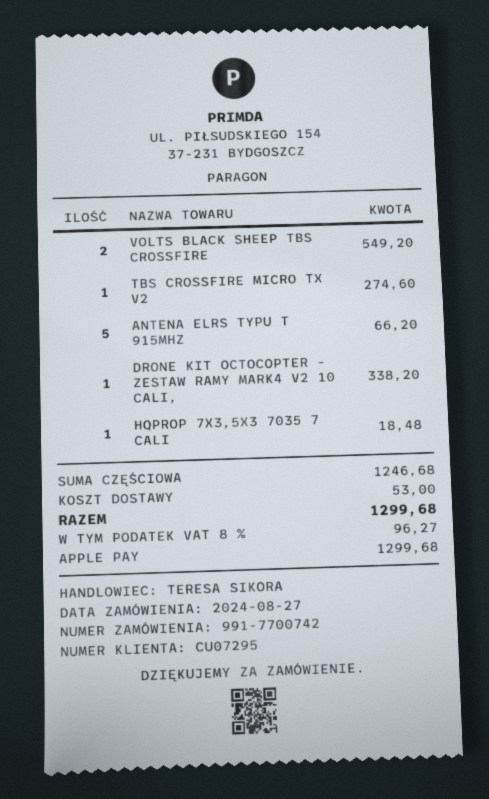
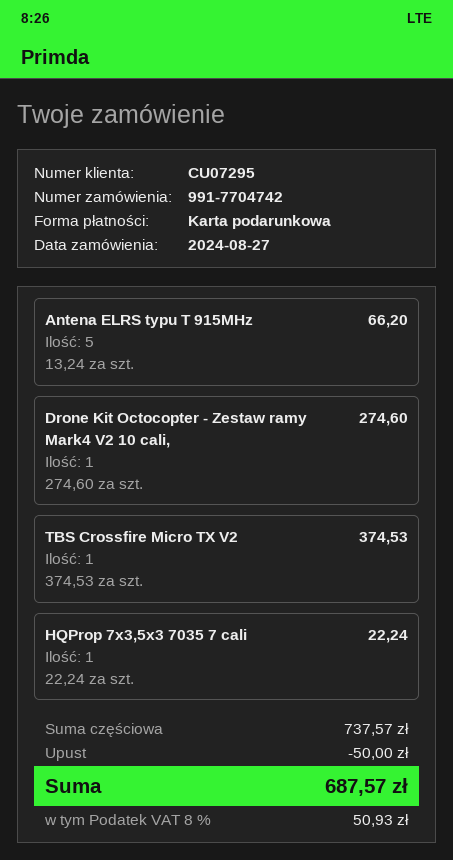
order number: 991-7700742 -> 991-7704742
payment method: Apple Pay -> gift card
VOLTS BLACK SHEEP TBS CROSSFIRE: 2 for 549.20 -> none
TBS CROSSFIRE MICRO TX V2: 1 for 274.60 -> 1 for 374.53
DRONE KIT OCTOCOPTER - ZESTAW RAMY MARK4 V2 10 CALI,: 1 for 338.20 -> 1 for 274.60
HQPROP 7X3,5X3 7035 7 CALI: 1 for 18.48 -> 1 for 22.24
subtotal: 1246.68 -> 737.57
discount: none -> 50.00
shipping: 53.00 -> none
tax: 8% = 96.27 -> 8% = 50.93
total: 1299.68 -> 687.57

